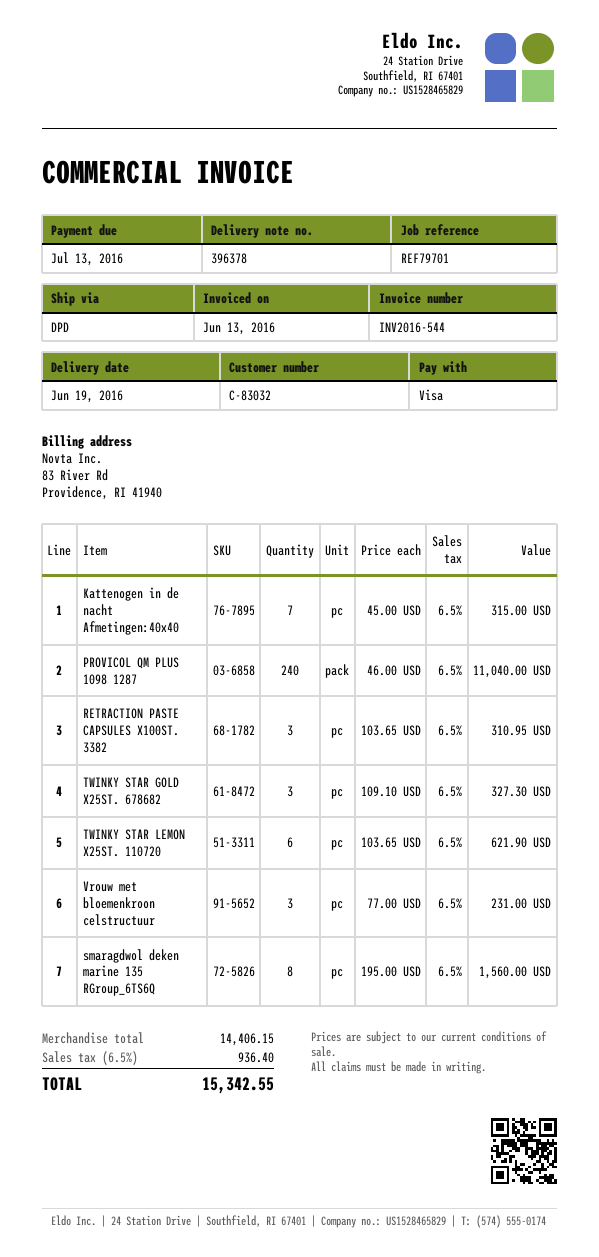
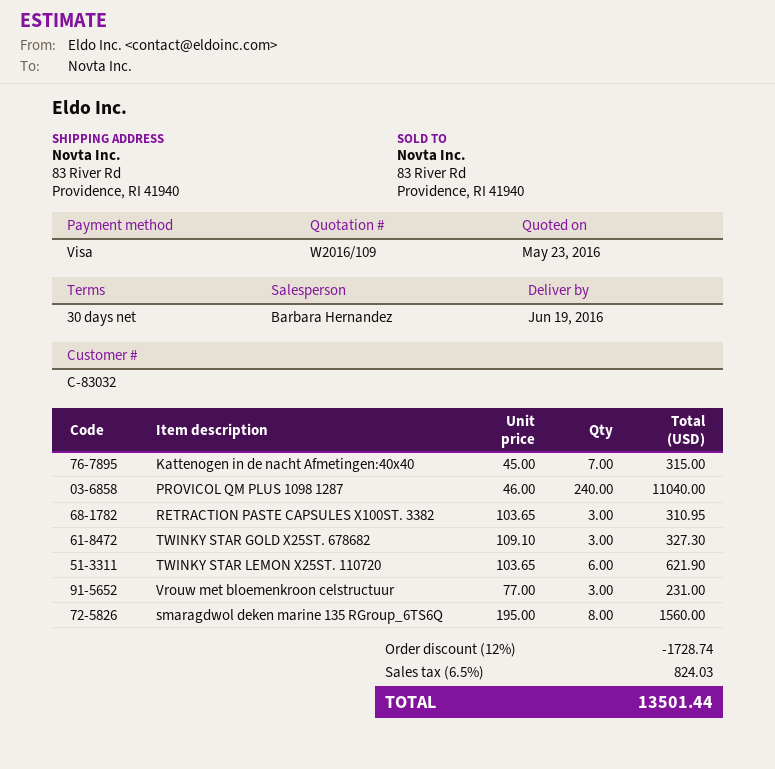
discount: none -> 12% = 1728.74
tax: 6.5% = 936.40 -> 6.5% = 824.03
total: 15342.55 -> 13501.44

